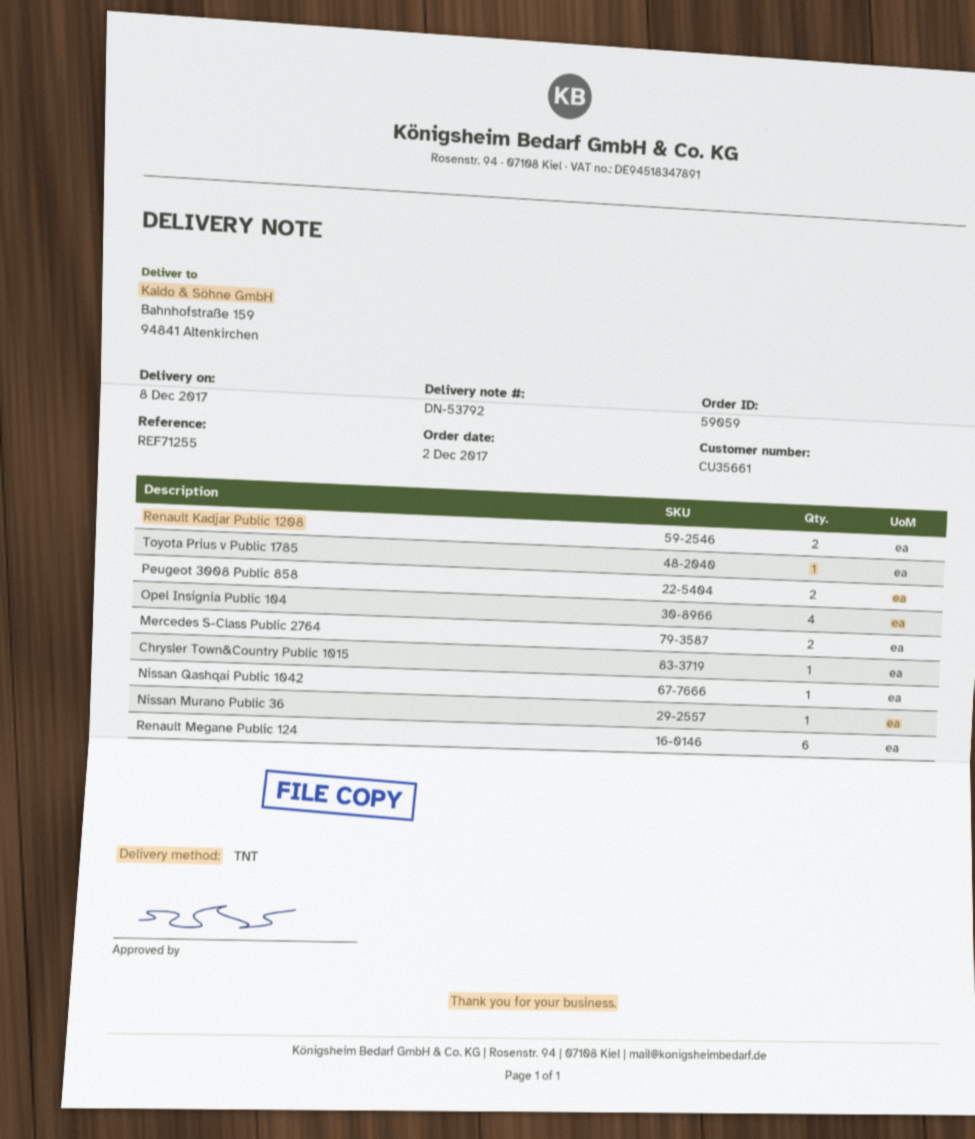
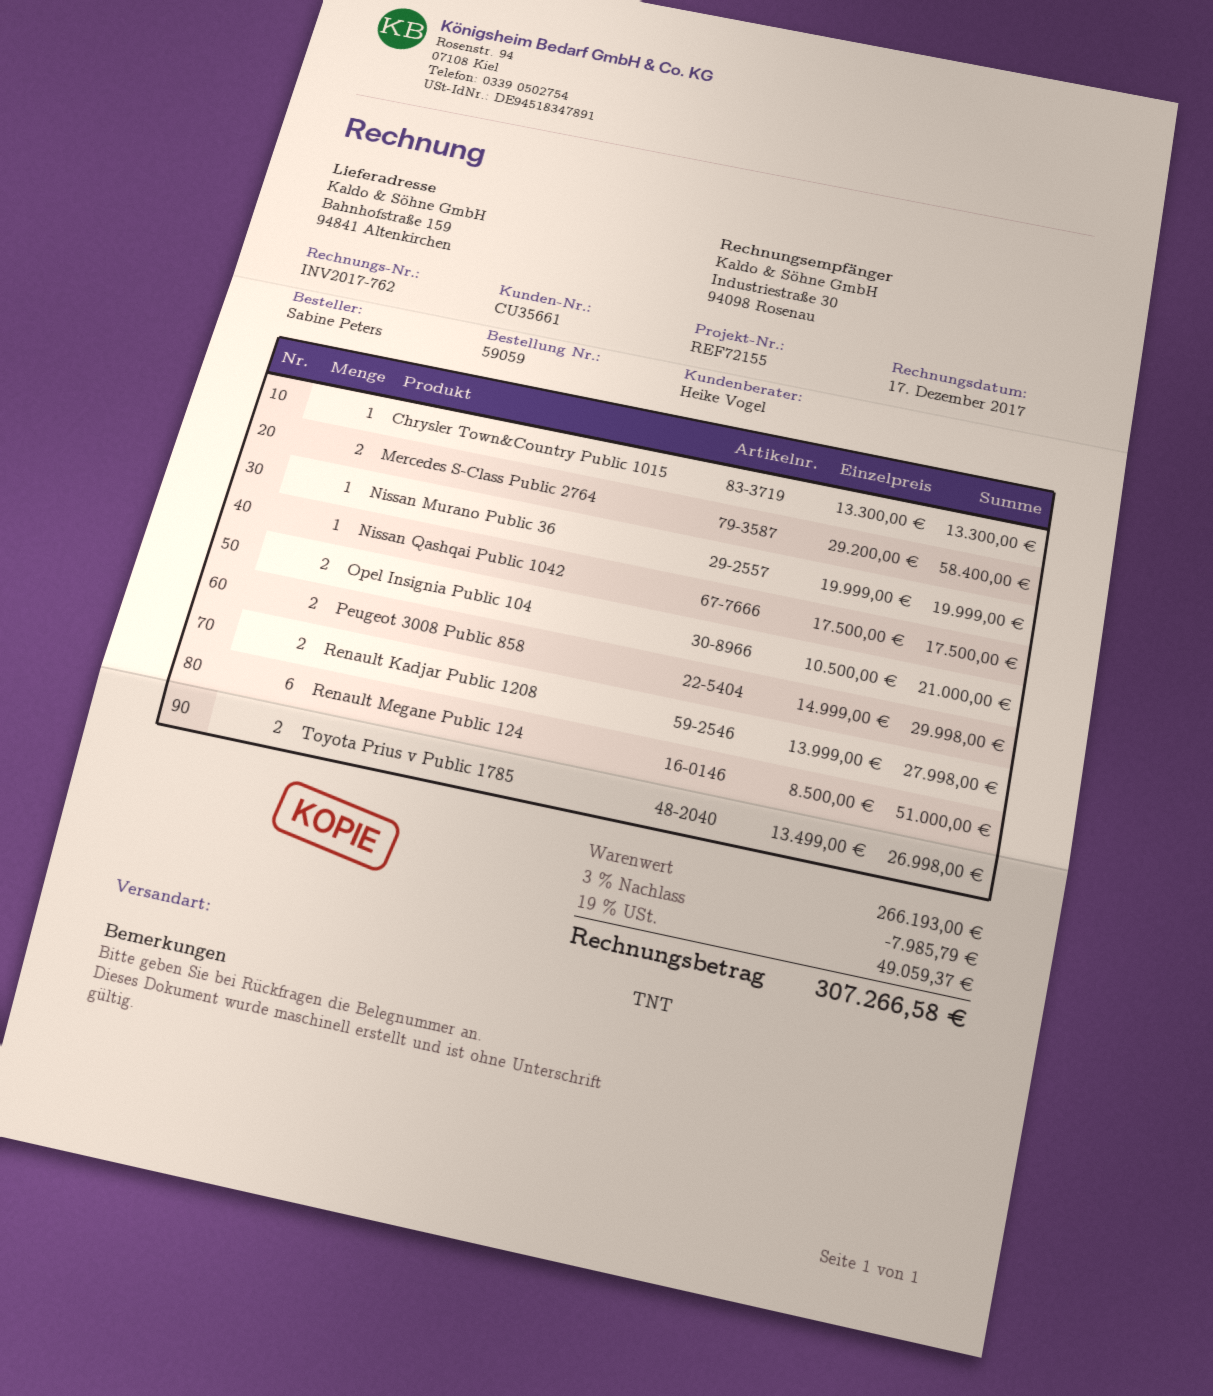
reference: REF71255 -> REF72155
Toyota Prius v Public 1785: 1 -> 2
Opel Insignia Public 104: 4 -> 2

